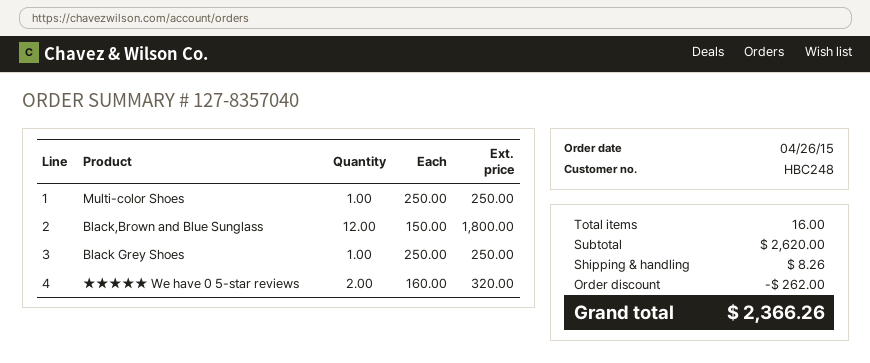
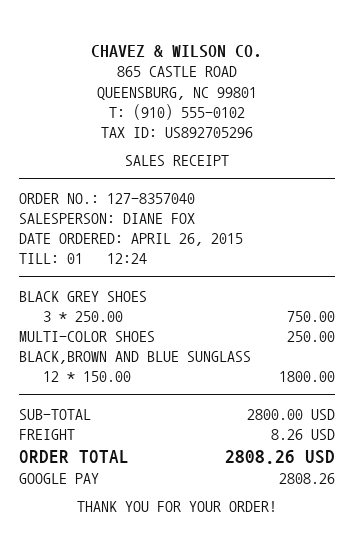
Black Grey Shoes: 1 x 250.00 = 250.00 -> 3 x 250.00 = 750.00
★★★★★ We have 0 5-star reviews: 2 x 160.00 = 320.00 -> none
subtotal: 2620.00 -> 2800.00
discount: 262.00 -> none
total: 2366.26 -> 2808.26

